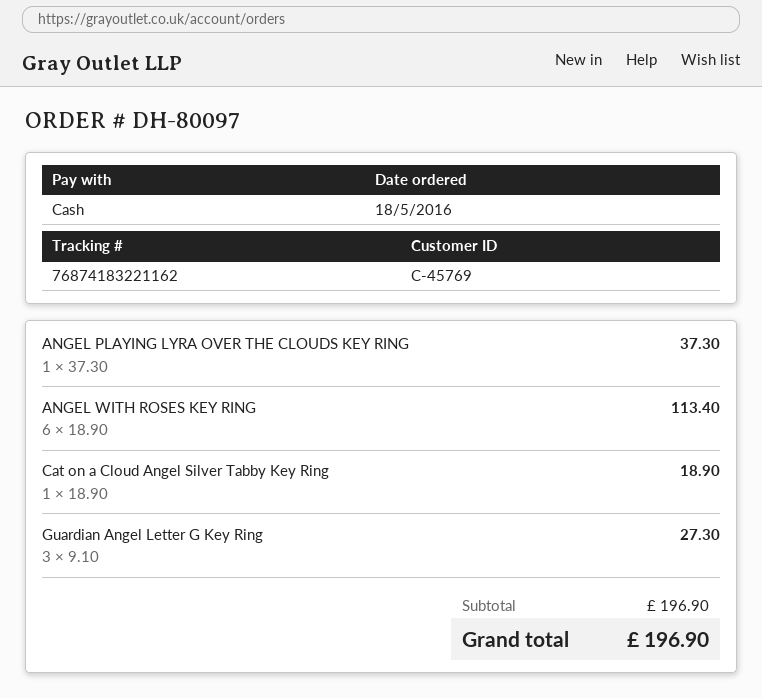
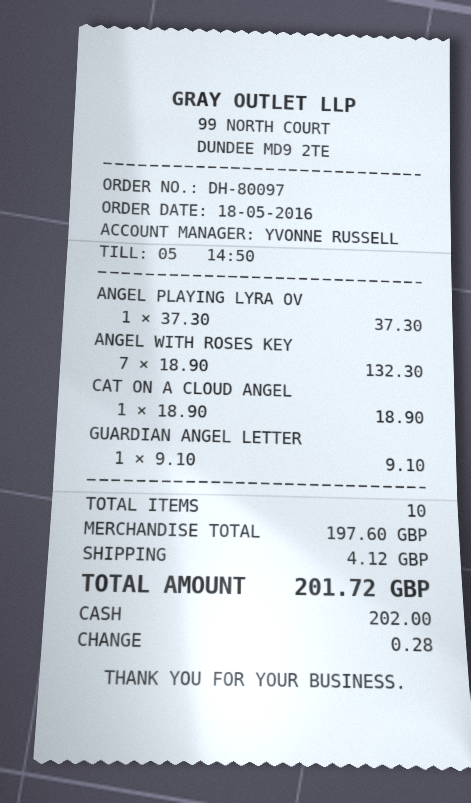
ANGEL WITH ROSES KEY RING: 6 x 18.90 = 113.40 -> 7 x 18.90 = 132.30
Guardian Angel Letter G Key Ring: 3 x 9.10 = 27.30 -> 1 x 9.10 = 9.10
subtotal: 196.90 -> 197.60
shipping: none -> 4.12
total: 196.90 -> 201.72

